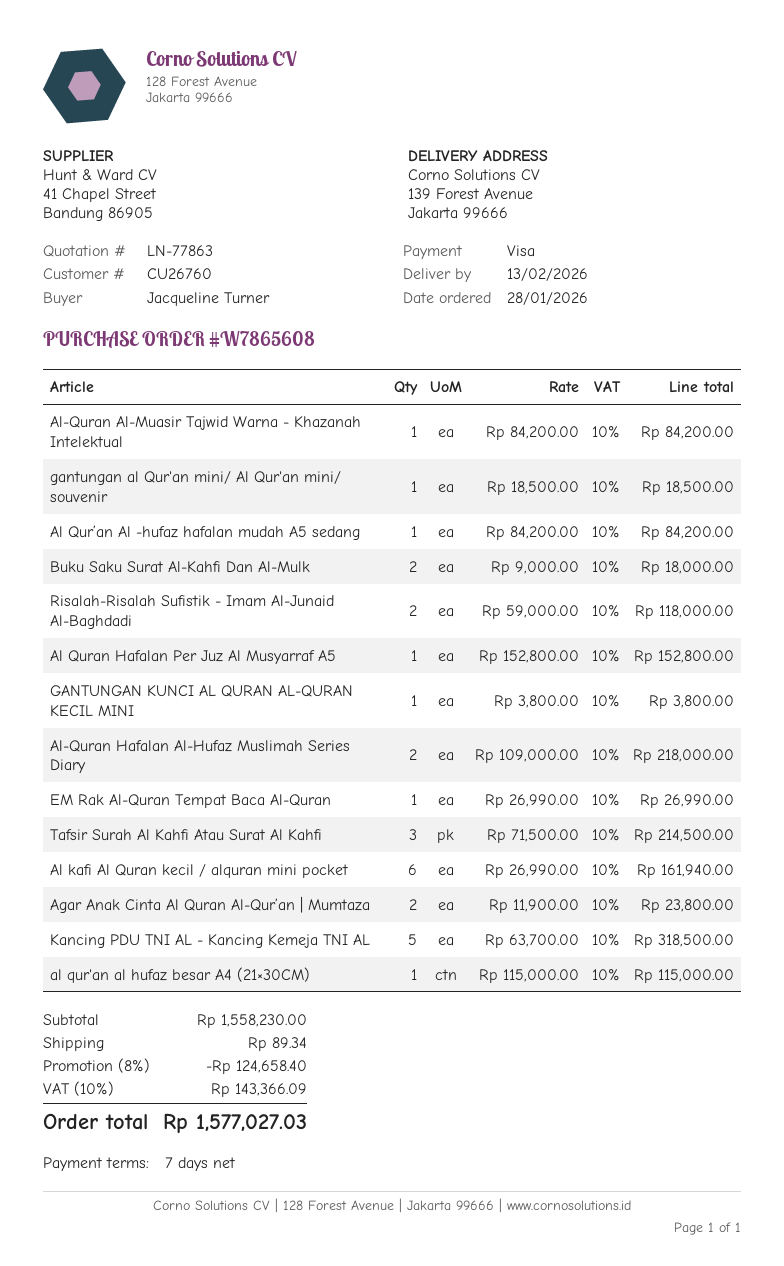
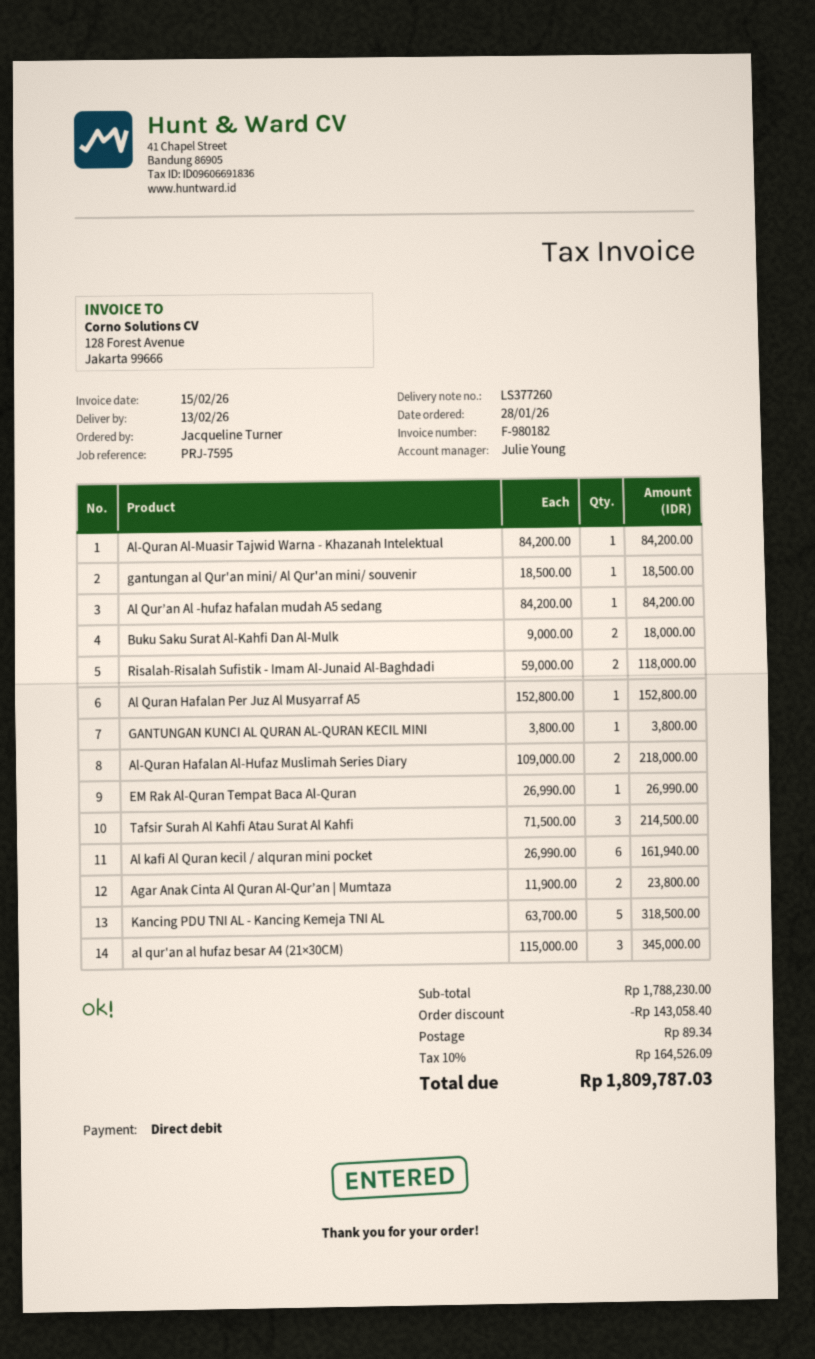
payment method: Visa -> direct debit
al qur'an al hufaz besar A4 (21×30CM): 1 x 115000.00 = 115000.00 -> 3 x 115000.00 = 345000.00
subtotal: 1558230.00 -> 1788230.00
discount: 124658.40 -> 143058.40
tax: 10% = 143366.09 -> 10% = 164526.09
total: 1577027.03 -> 1809787.03

